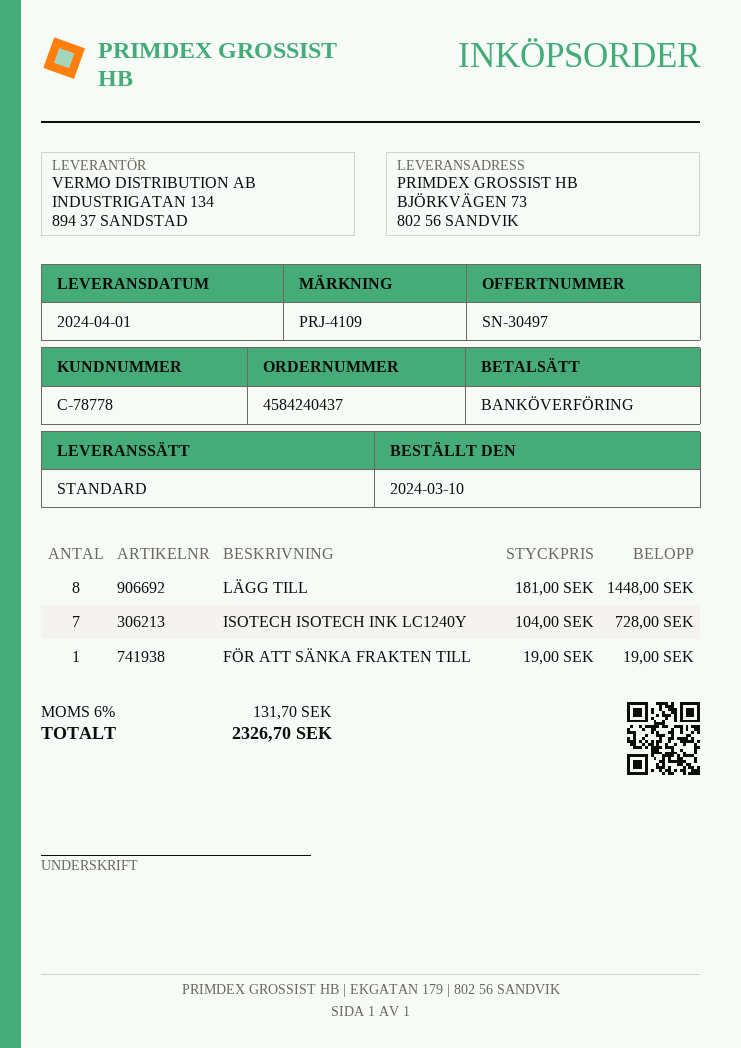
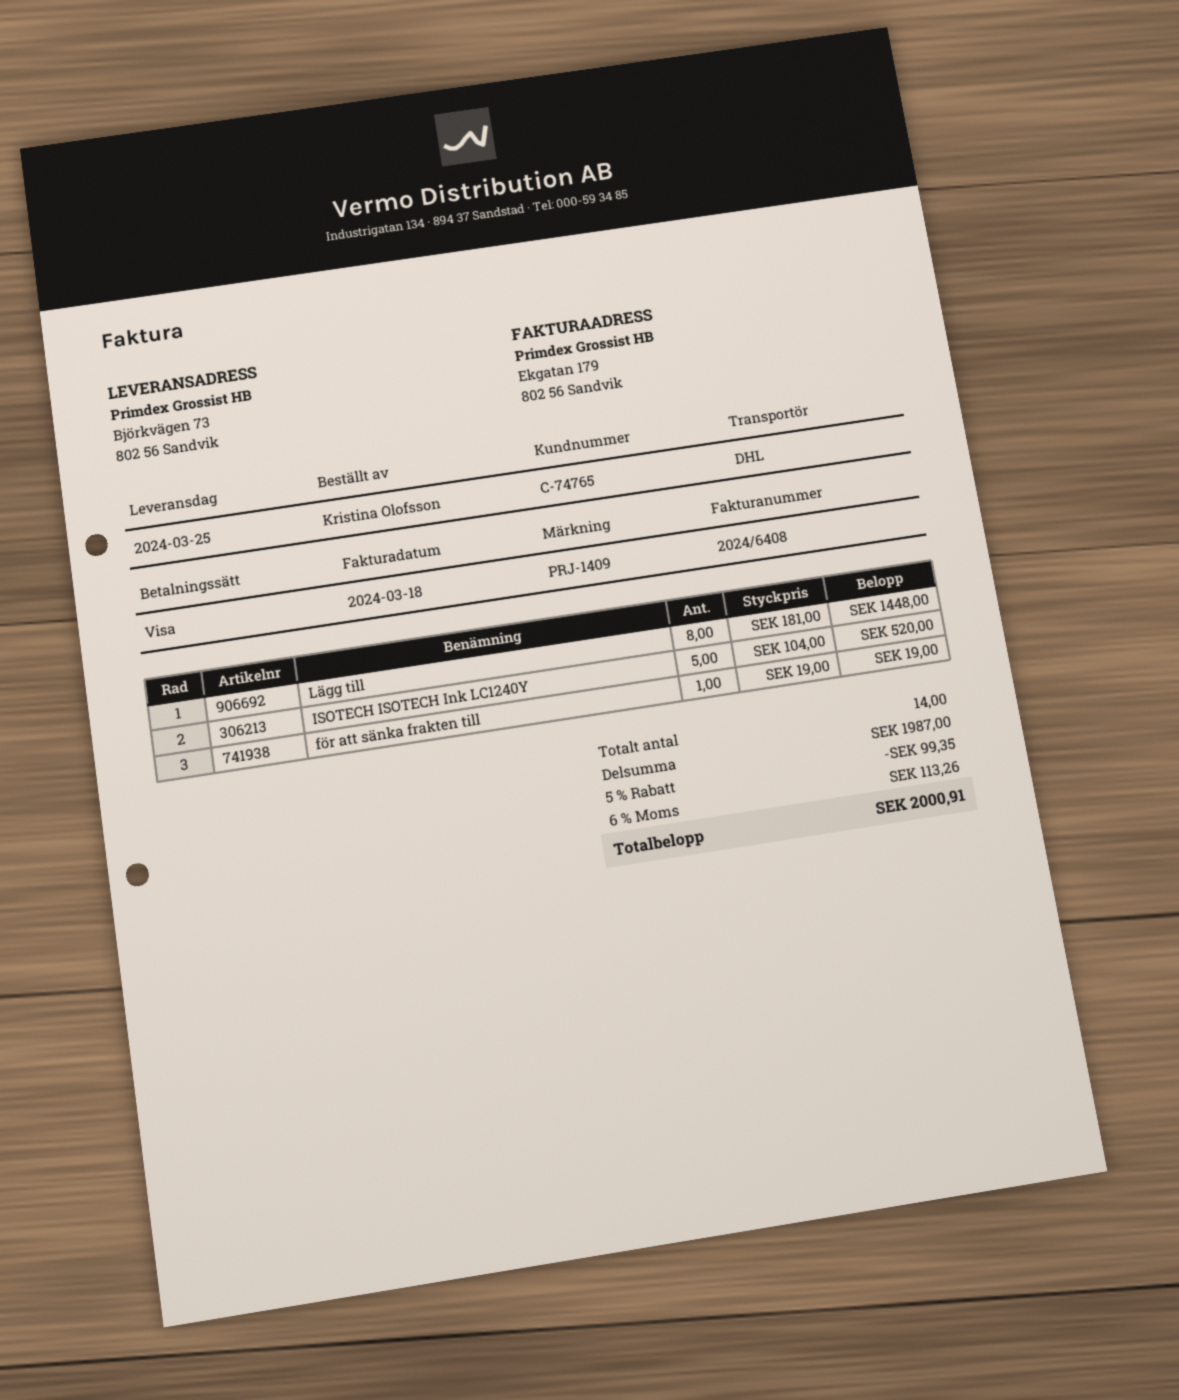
delivery date: 2024-04-01 -> 2024-03-25
customer number: C-78778 -> C-74765
reference: PRJ-4109 -> PRJ-1409
payment method: bank transfer -> Visa
shipping method: standard -> DHL
ISOTECH ISOTECH INK LC1240Y: 7 x 104.00 = 728.00 -> 5 x 104.00 = 520.00
discount: none -> 5% = 99.35
tax: 6% = 131.70 -> 6% = 113.26
total: 2326.70 -> 2000.91

